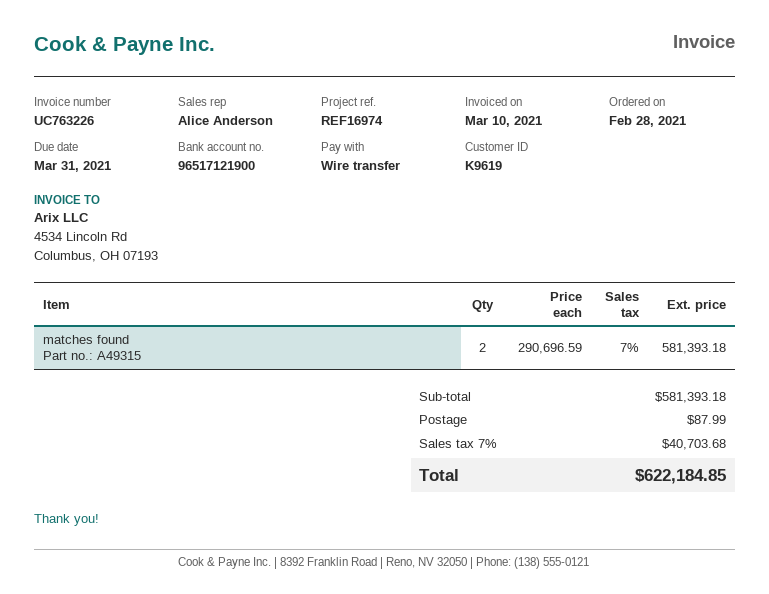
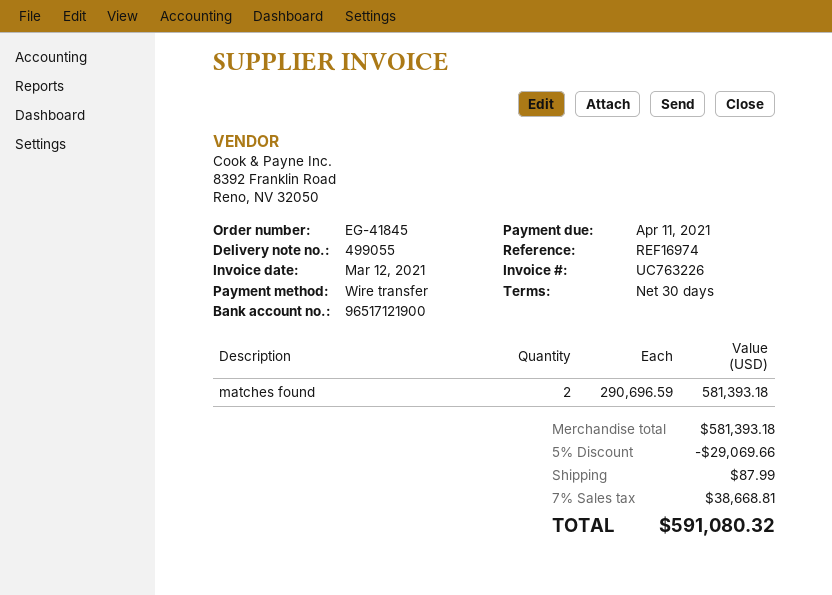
invoice date: 2021-03-10 -> 2021-03-12
due date: 2021-03-31 -> 2021-04-11
discount: none -> 5% = 29069.66
tax: 7% = 40703.68 -> 7% = 38668.81
total: 622184.85 -> 591080.32

